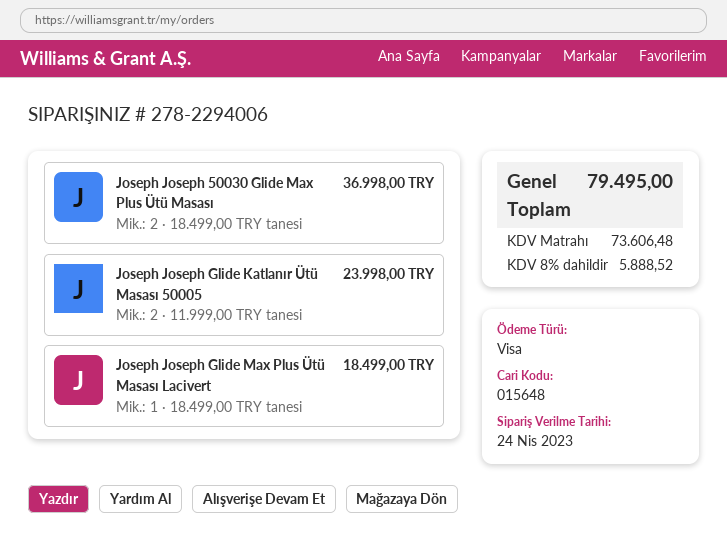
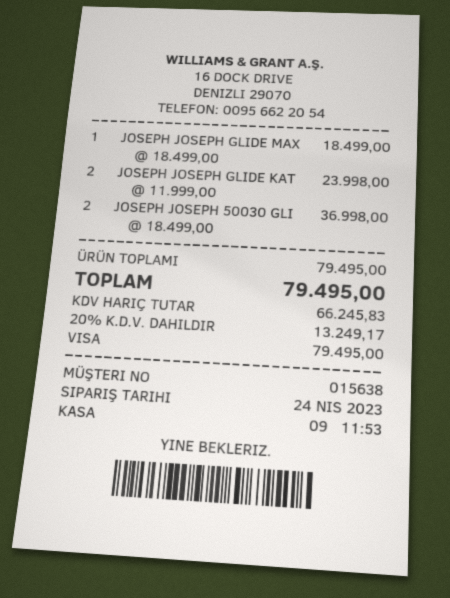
customer number: 015648 -> 015638
net: 73606.48 -> 66245.83
tax: 8% = 5888.52 -> 20% = 13249.17

